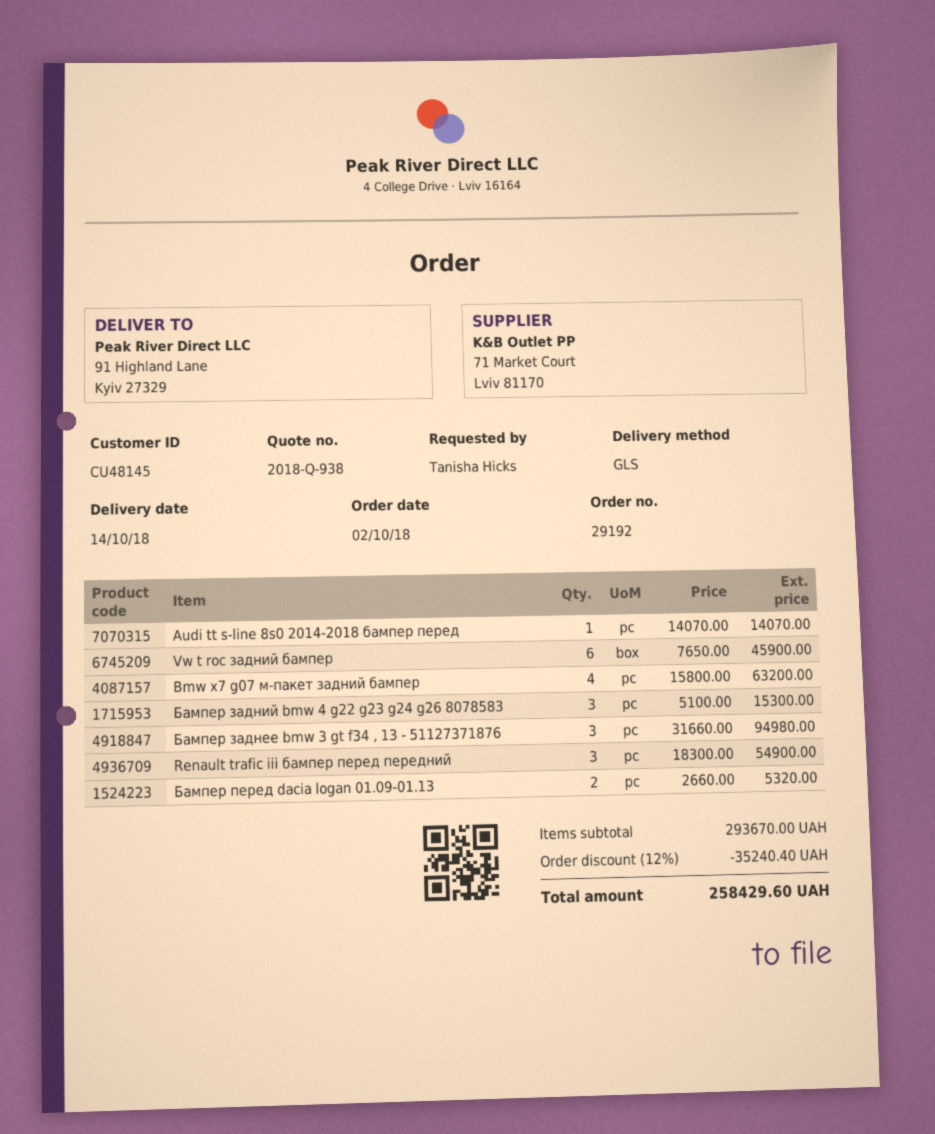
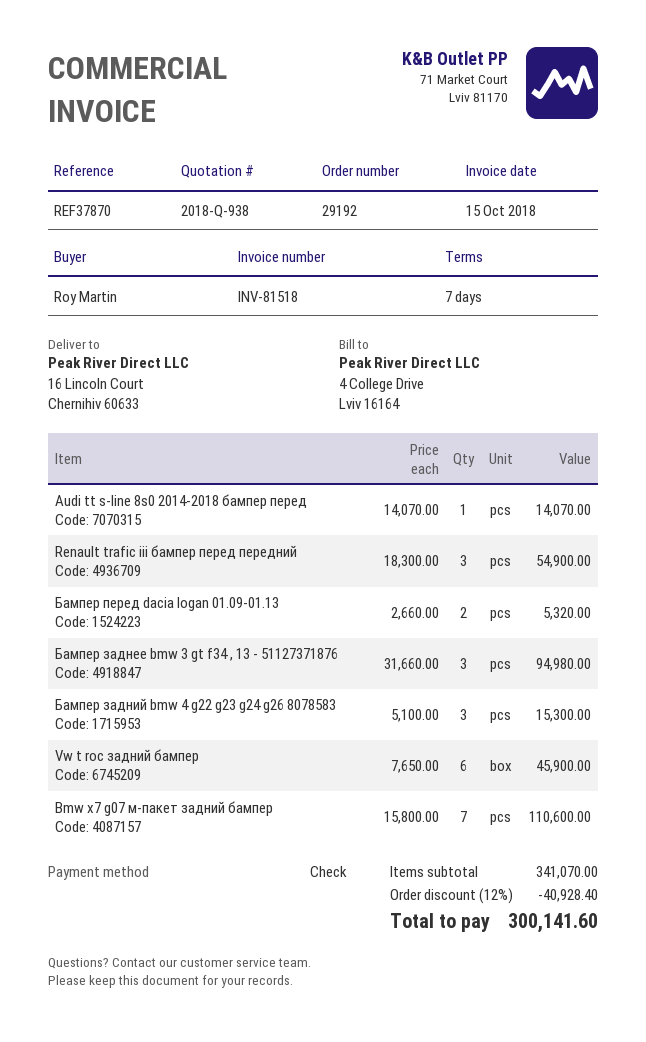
ordered by: Tanisha Hicks -> Roy Martin
ship to: 91 Highland Lane, Kyiv 27329 -> 16 Lincoln Court, Chernihiv 60633
Bmw x7 g07 м-пакет задний бампер: 4 x 15800.00 = 63200.00 -> 7 x 15800.00 = 110600.00
subtotal: 293670.00 -> 341070.00
discount: 12% = 35240.40 -> 12% = 40928.40
total: 258429.60 -> 300141.60

